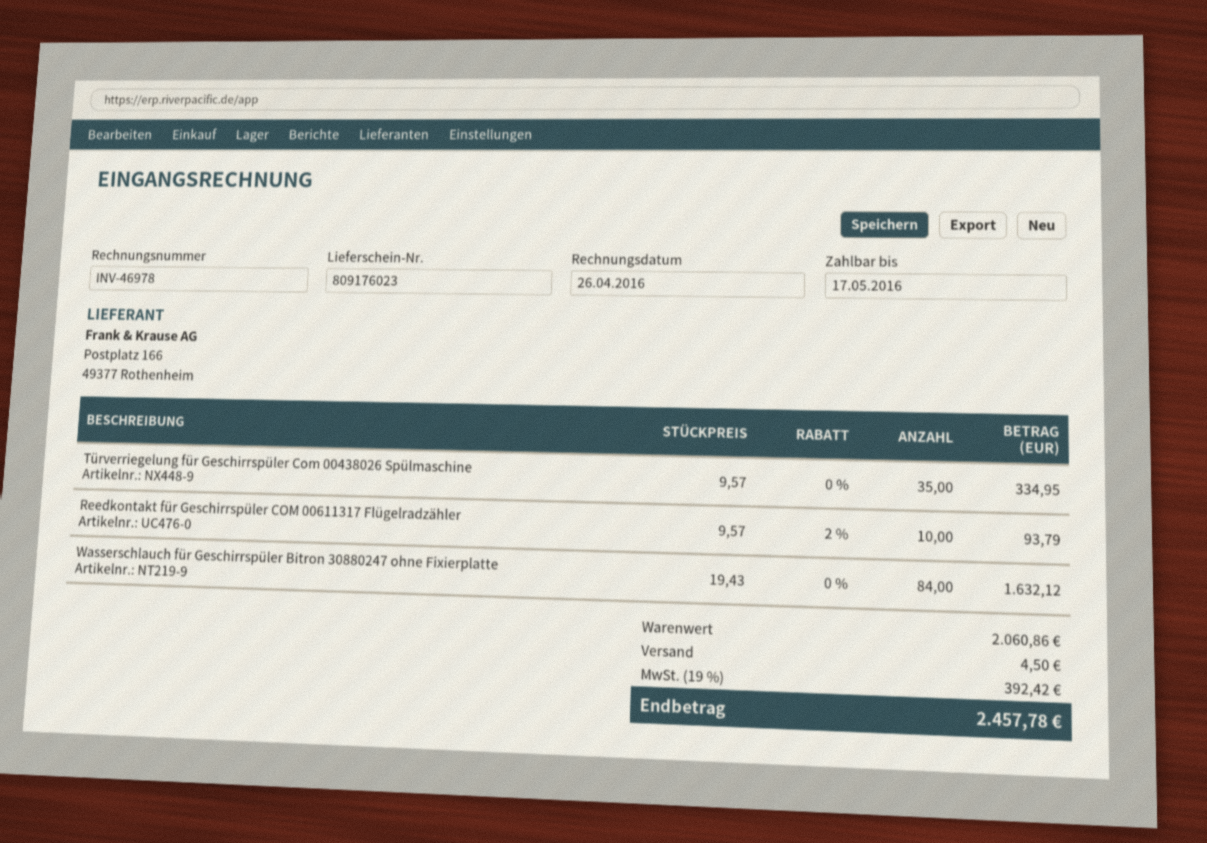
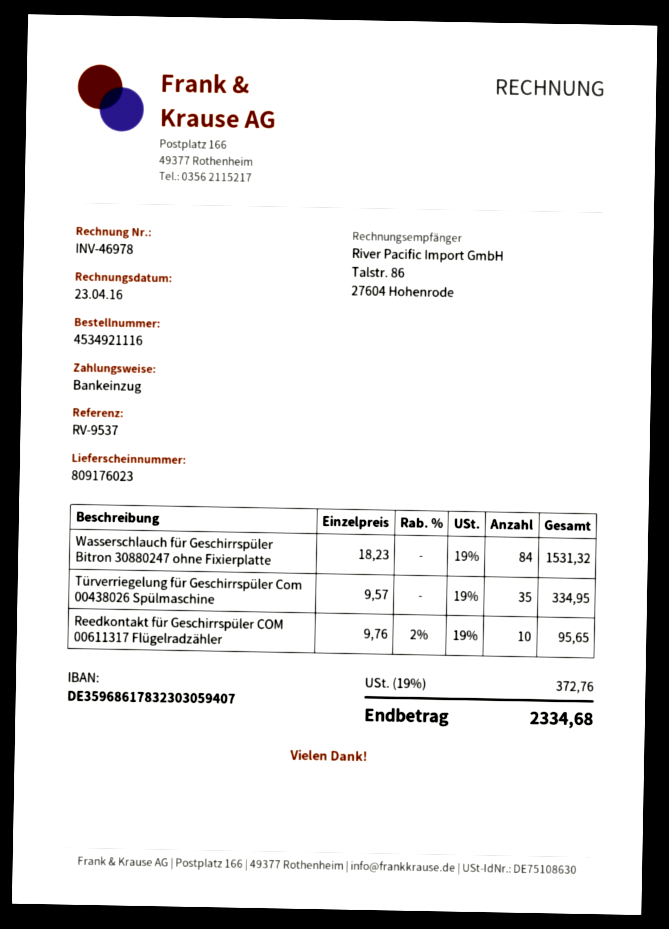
invoice date: 2016-04-26 -> 2016-04-23
Reedkontakt für Geschirrspüler COM 00611317 Flügelradzähler: 10 x 9.57 - 2% = 93.79 -> 10 x 9.76 - 2% = 95.65
Wasserschlauch für Geschirrspüler Bitron 30880247 ohne Fixierplatte: 84 x 19.43 = 1632.12 -> 84 x 18.23 = 1531.32
shipping: 4.50 -> none
tax: 19% = 392.42 -> 19% = 372.76
total: 2457.78 -> 2334.68

